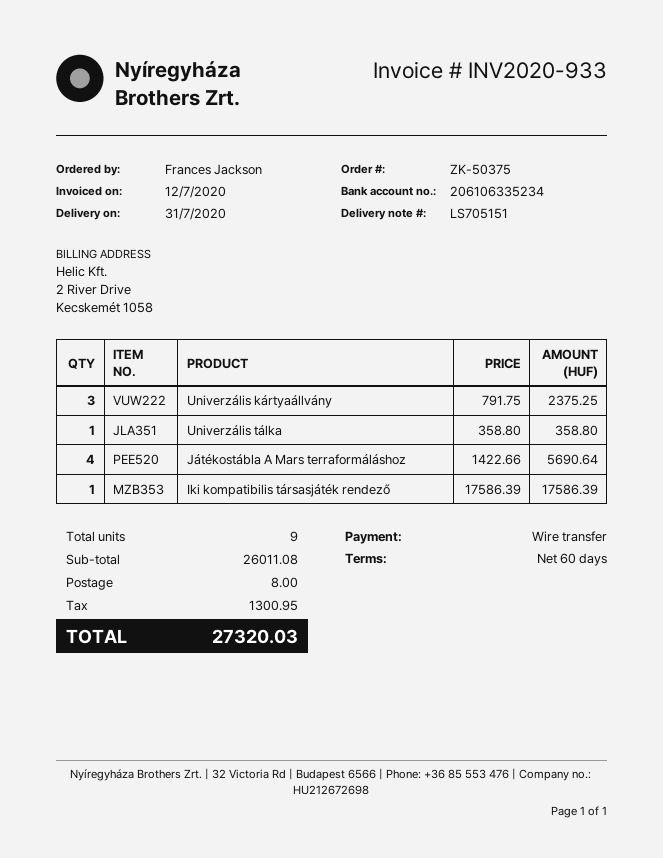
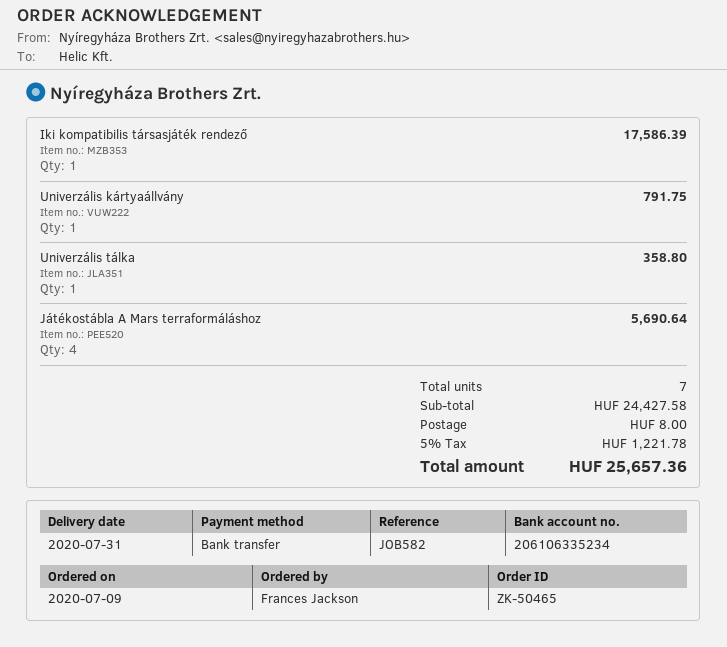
order number: ZK-50375 -> ZK-50465
Univerzális kártyaállvány: 3 for 2375.25 -> 1 for 791.75
total quantity: 9 -> 7
subtotal: 26011.08 -> 24427.58
tax: 1300.95 -> 1221.78
total: 27320.03 -> 25657.36

